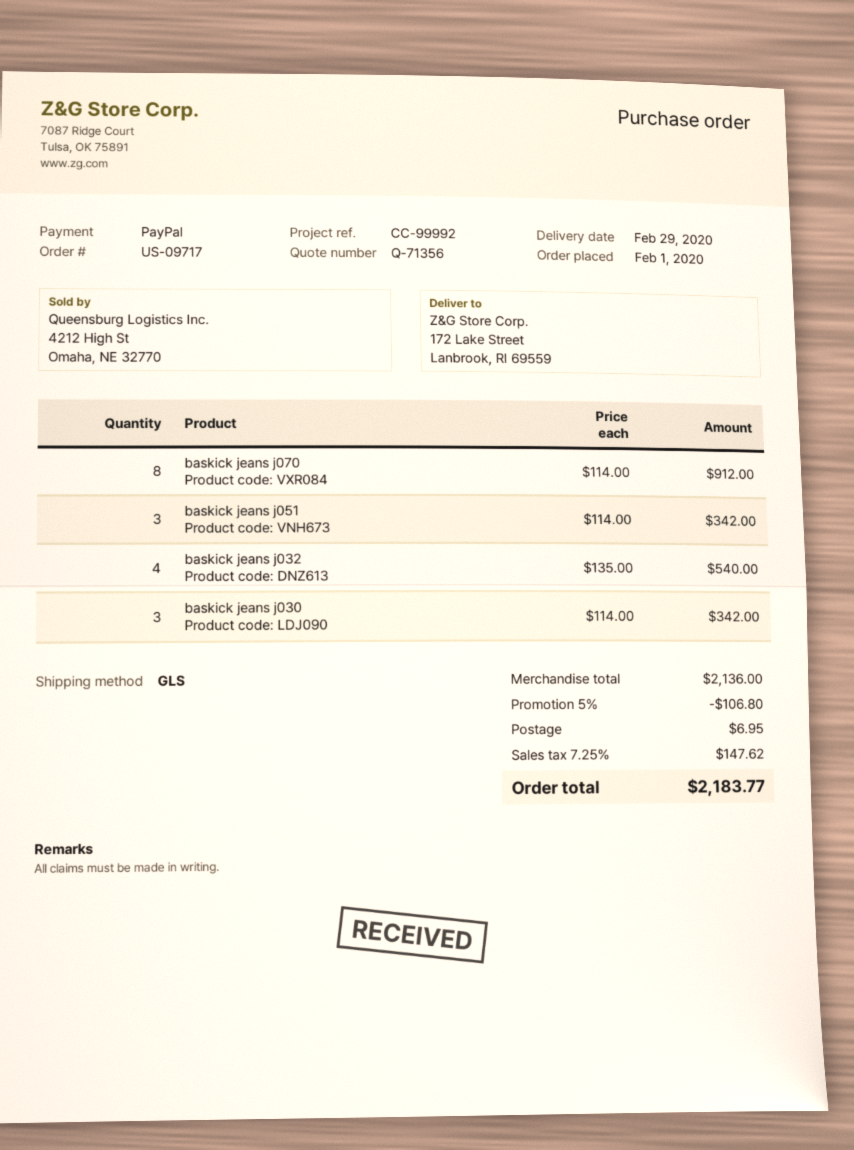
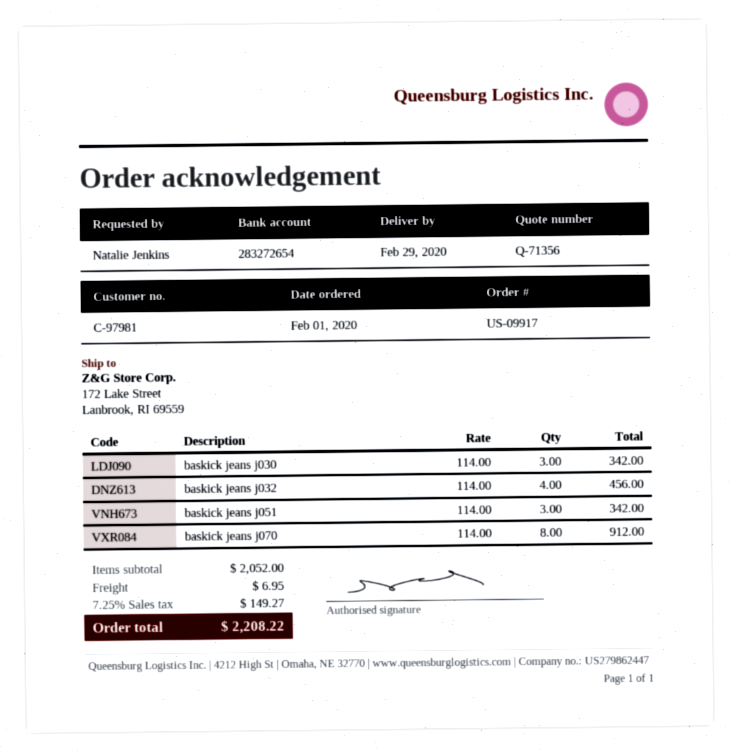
order number: US-09717 -> US-09917
baskick jeans j032: 4 x 135.00 = 540.00 -> 4 x 114.00 = 456.00
subtotal: 2136.00 -> 2052.00
discount: 5% = 106.80 -> none
tax: 7.25% = 147.62 -> 7.25% = 149.27
total: 2183.77 -> 2208.22

